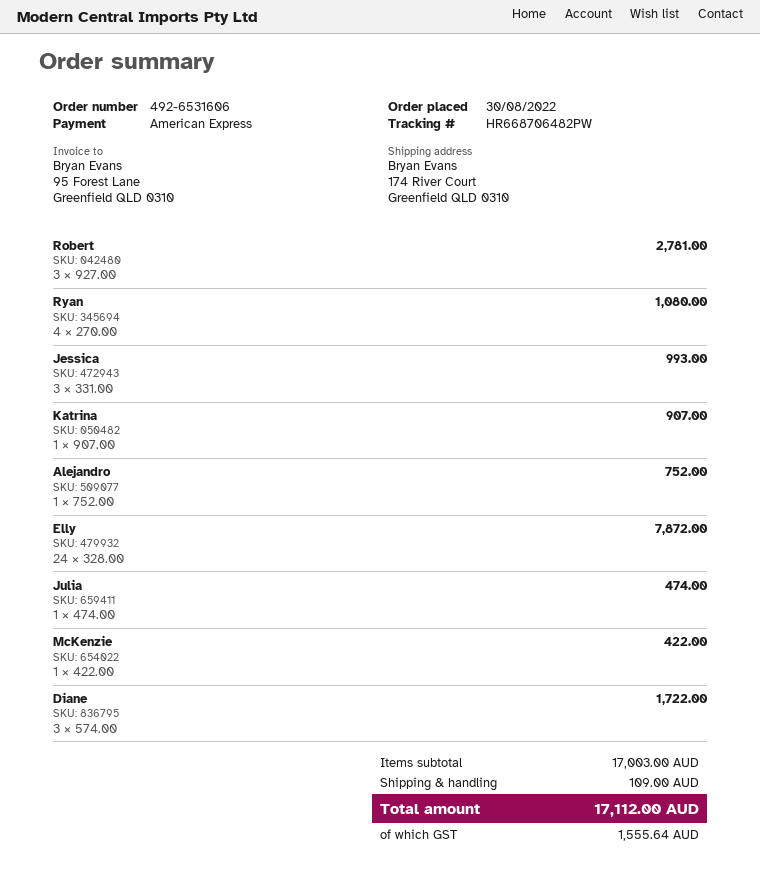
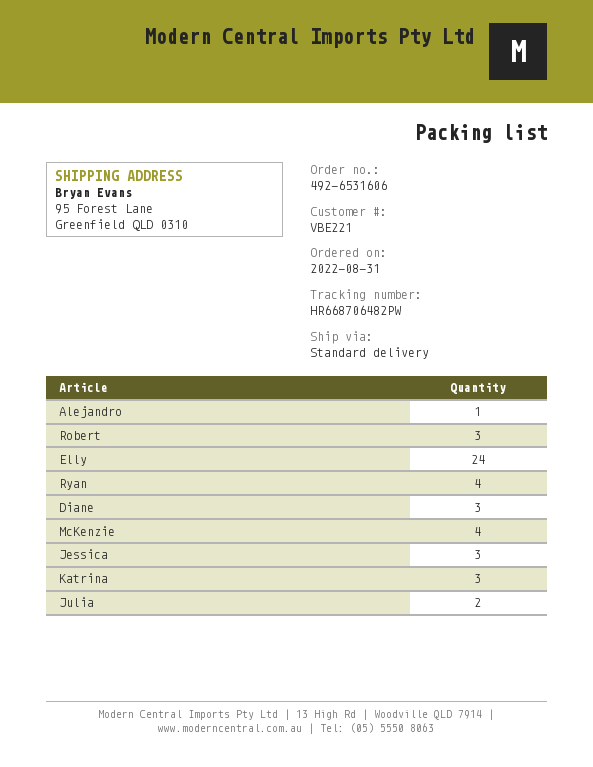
order date: 2022-08-30 -> 2022-08-31
ship to: 174 River Court, Greenfield QLD 0310 -> 95 Forest Lane, Greenfield QLD 0310
Katrina: 1 -> 3
Julia: 1 -> 2
McKenzie: 1 -> 4

